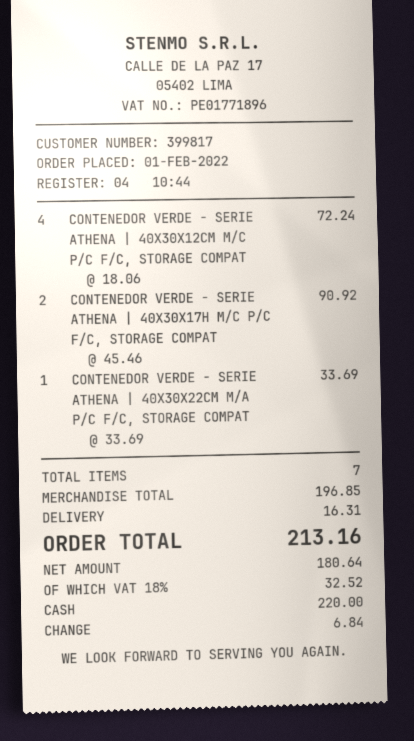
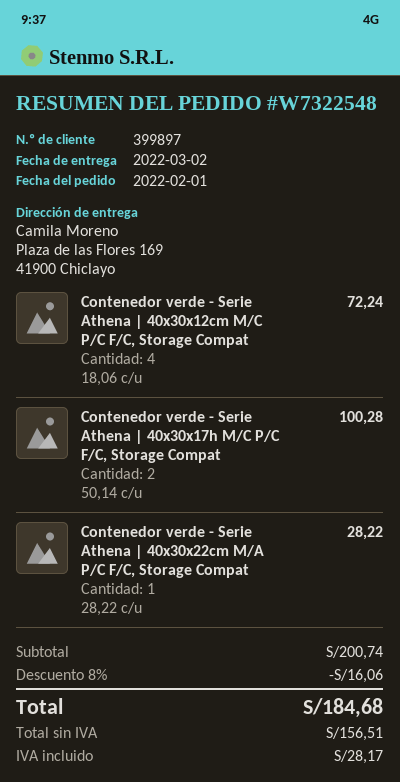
customer number: 399817 -> 399897
CONTENEDOR VERDE - SERIE ATHENA | 40X30X17H M/C P/C F/C, STORAGE COMPAT: 2 x 45.46 = 90.92 -> 2 x 50.14 = 100.28
CONTENEDOR VERDE - SERIE ATHENA | 40X30X22CM M/A P/C F/C, STORAGE COMPAT: 1 x 33.69 = 33.69 -> 1 x 28.22 = 28.22
subtotal: 196.85 -> 200.74
discount: none -> 8% = 16.06
shipping: 16.31 -> none
net: 180.64 -> 156.51
tax: 32.52 -> 28.17
total: 213.16 -> 184.68

